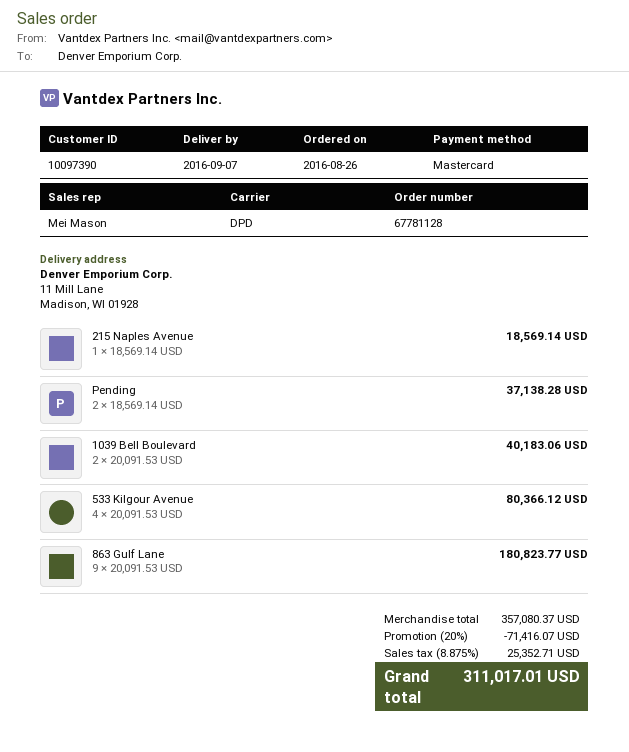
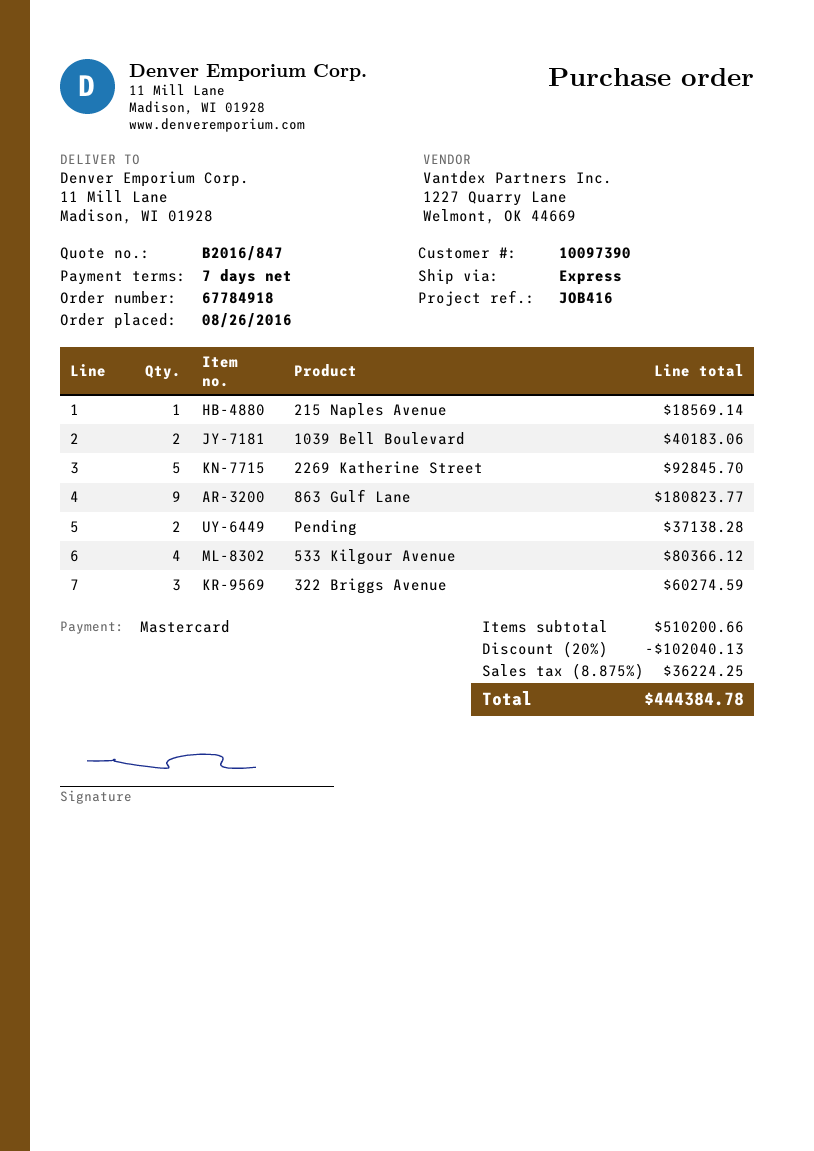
order number: 67781128 -> 67784918
shipping method: DPD -> express
2269 Katherine Street: none -> 5 for 92845.70
322 Briggs Avenue: none -> 3 for 60274.59
subtotal: 357080.37 -> 510200.66
discount: 20% = 71416.07 -> 20% = 102040.13
tax: 8.875% = 25352.71 -> 8.875% = 36224.25
total: 311017.01 -> 444384.78

